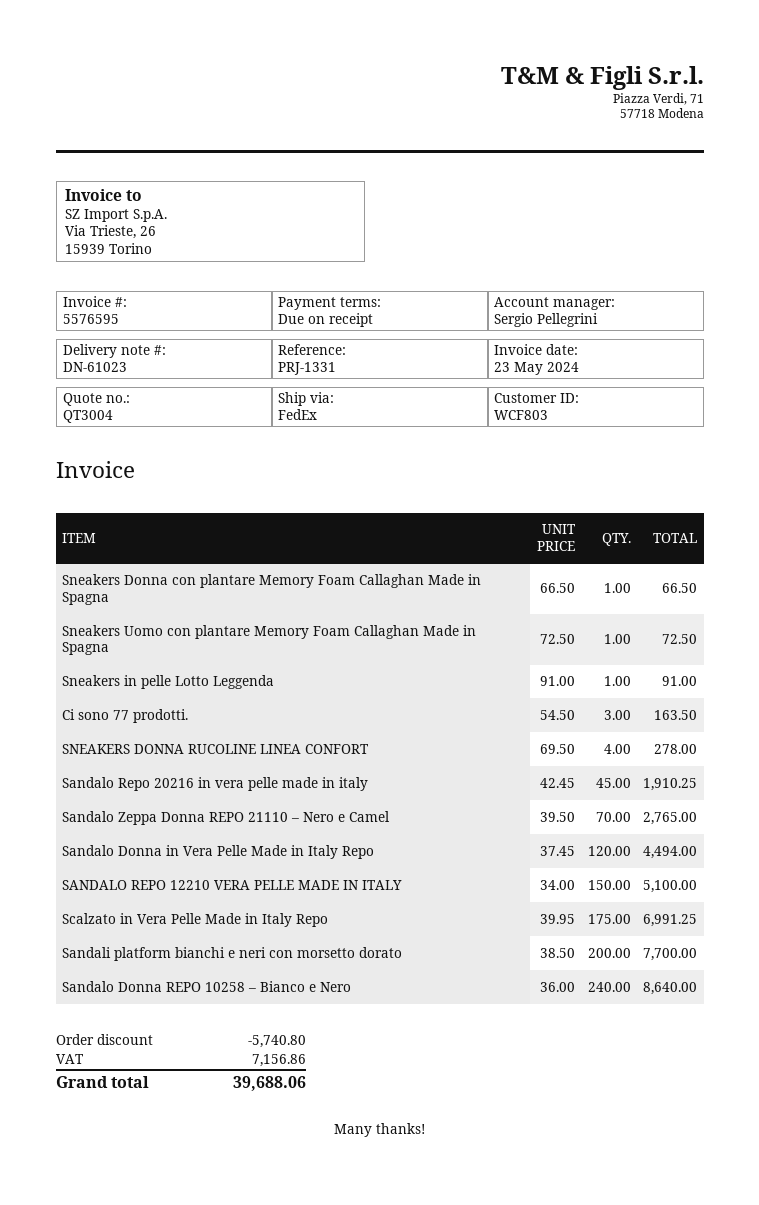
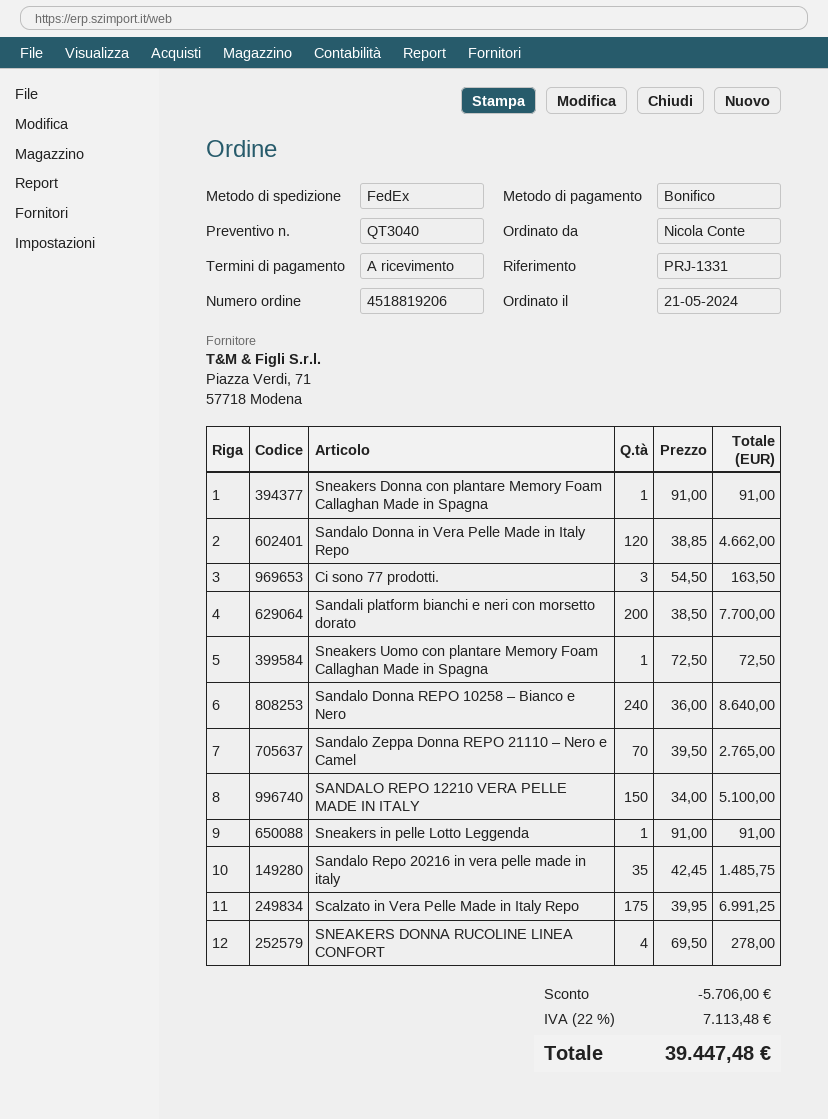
quote number: QT3004 -> QT3040
Sneakers Donna con plantare Memory Foam Callaghan Made in Spagna: 1 x 66.50 = 66.50 -> 1 x 91.00 = 91.00
Sandalo Repo 20216 in vera pelle made in italy: 45 x 42.45 = 1910.25 -> 35 x 42.45 = 1485.75
Sandalo Donna in Vera Pelle Made in Italy Repo: 120 x 37.45 = 4494.00 -> 120 x 38.85 = 4662.00
discount: 5740.80 -> 5706.00
tax: 7156.86 -> 7113.48
total: 39688.06 -> 39447.48

